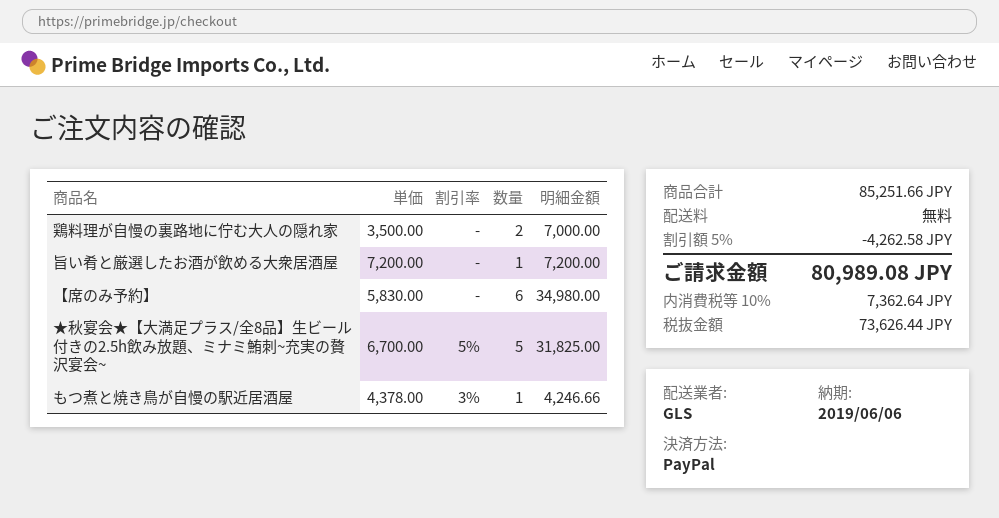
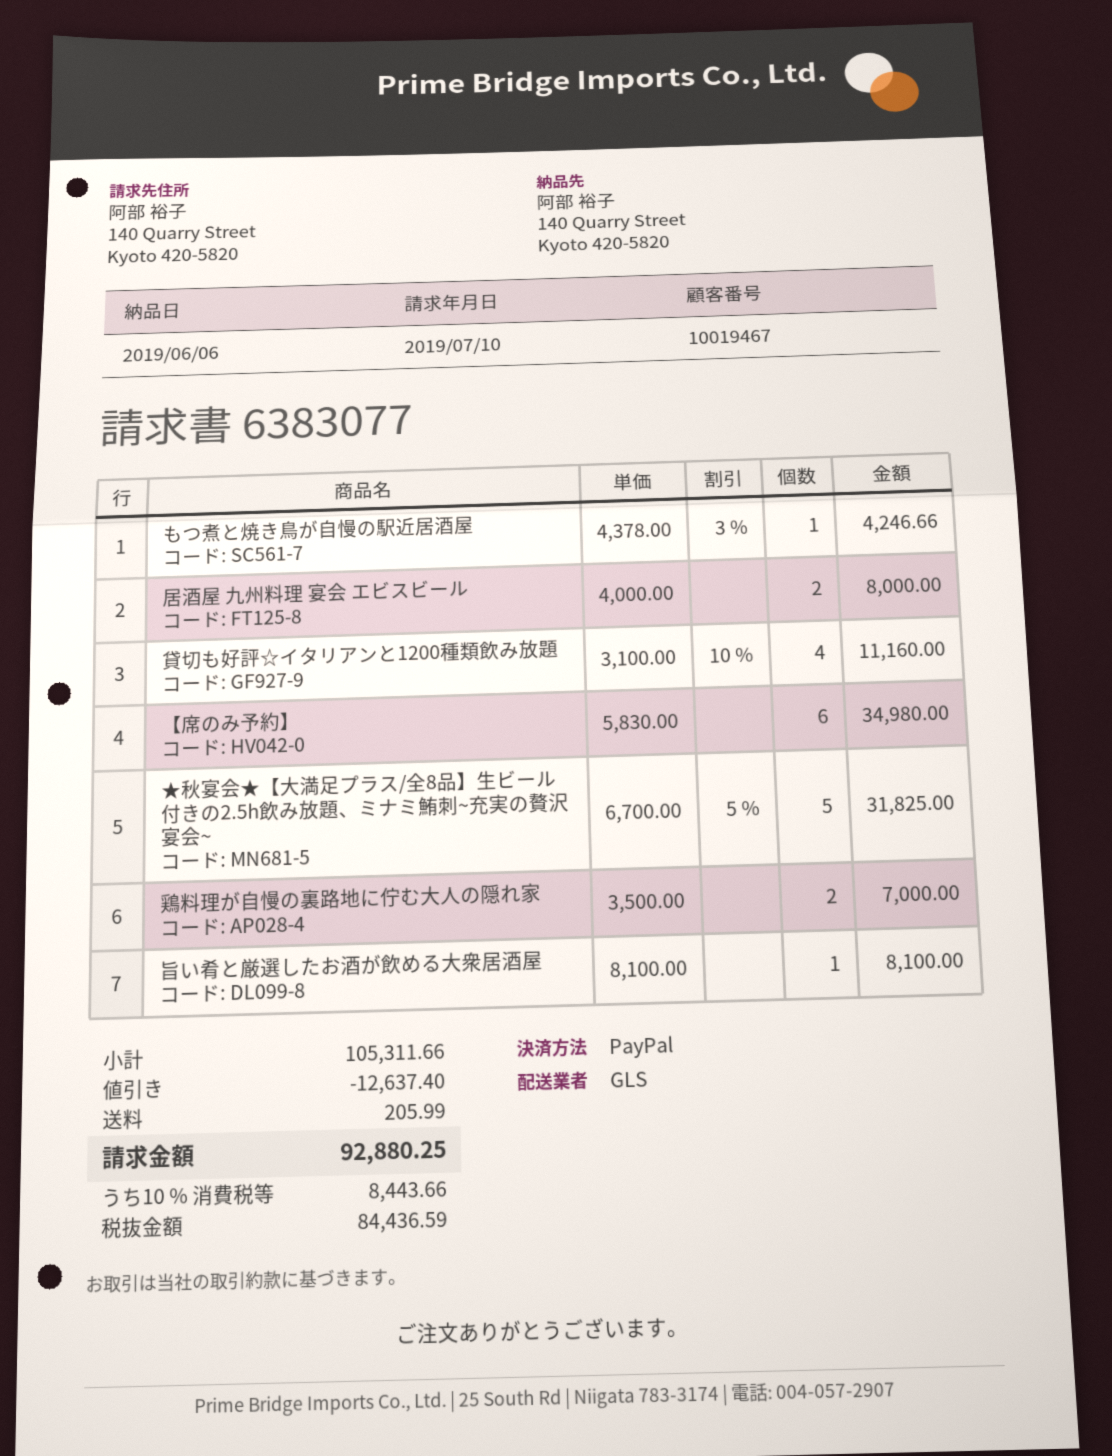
旨い肴と厳選したお酒が飲める大衆居酒屋: 1 x 7200.00 = 7200.00 -> 1 x 8100.00 = 8100.00
居酒屋 九州料理 宴会 エビスビール: none -> 2 x 4000.00 = 8000.00
貸切も好評☆イタリアンと1200種類飲み放題: none -> 4 x 3100.00 - 10% = 11160.00
subtotal: 85251.66 -> 105311.66
discount: 4262.58 -> 12637.40
shipping: 0.00 -> 205.99
net: 73626.44 -> 84436.59
tax: 10% = 7362.64 -> 10% = 8443.66
total: 80989.08 -> 92880.25

